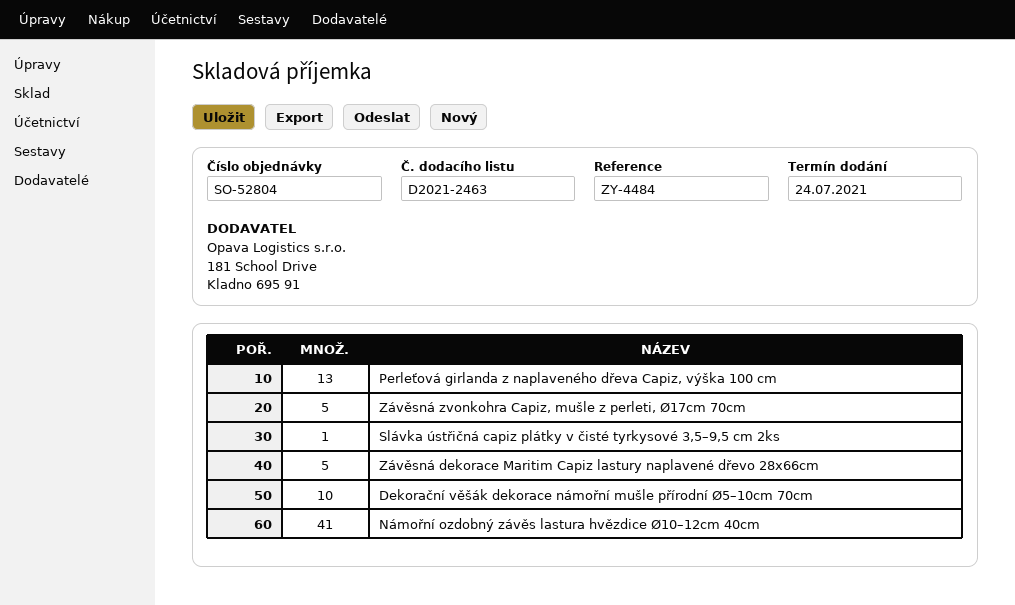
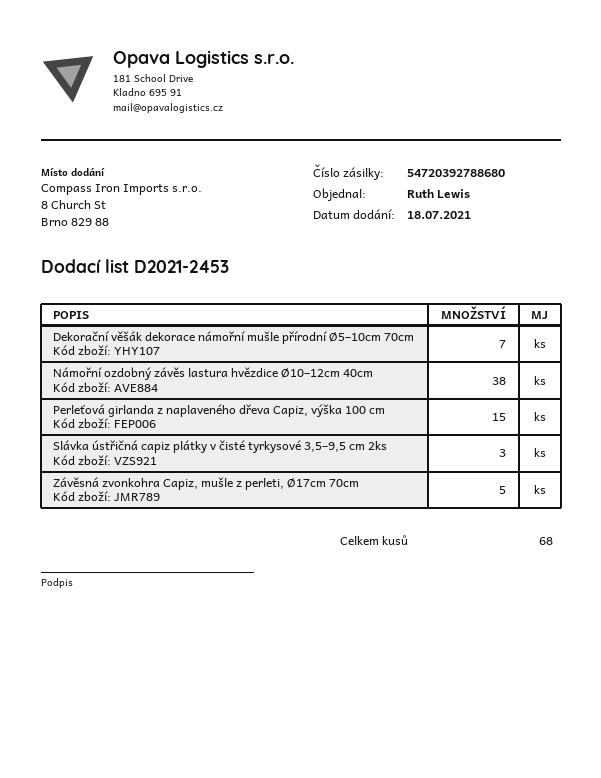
delivery note number: D2021-2463 -> D2021-2453
delivery date: 2021-07-24 -> 2021-07-18
Perleťová girlanda z naplaveného dřeva Capiz, výška 100 cm: 13 -> 15
Slávka ústřičná capiz plátky v čisté tyrkysové 3,5–9,5 cm 2ks: 1 -> 3
Závěsná dekorace Maritim Capiz lastury naplavené dřevo 28x66cm: 5 -> none
Dekorační věšák dekorace námořní mušle přírodní Ø5–10cm 70cm: 10 -> 7
Námořní ozdobný závěs lastura hvězdice Ø10–12cm 40cm: 41 -> 38

